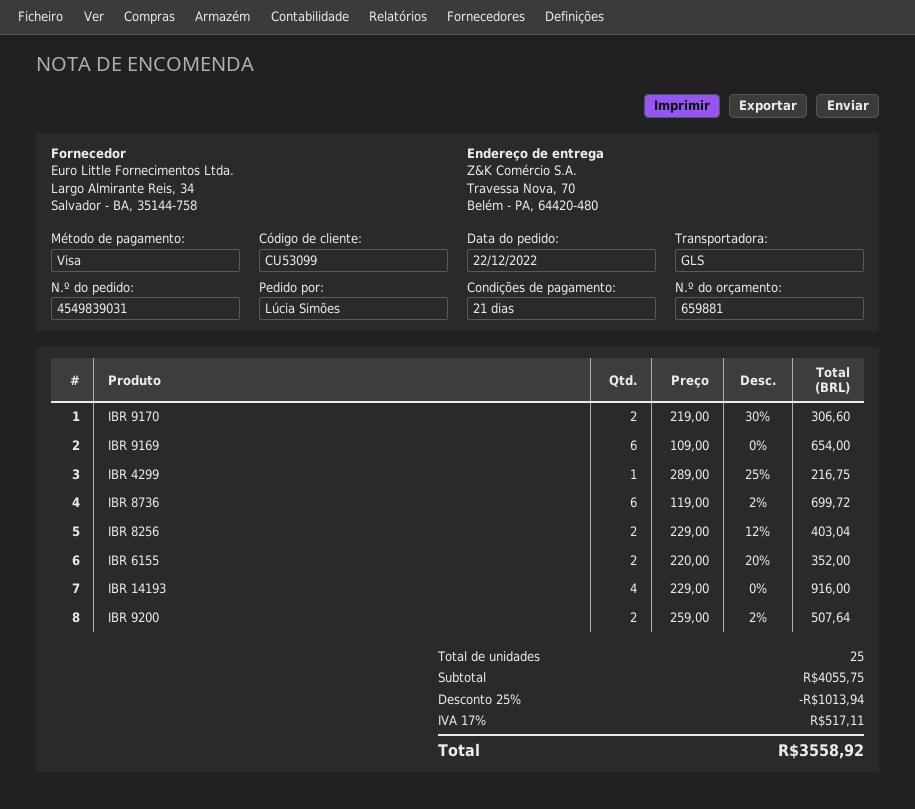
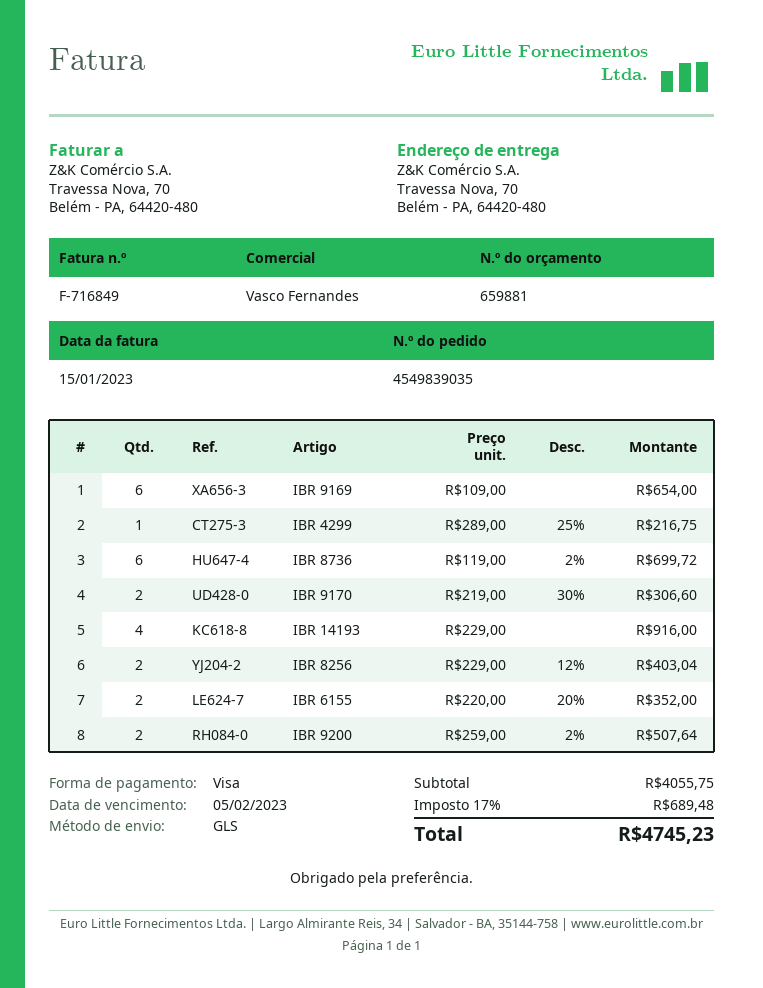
order number: 4549839031 -> 4549839035
discount: 25% = 1013.94 -> none
tax: 17% = 517.11 -> 17% = 689.48
total: 3558.92 -> 4745.23

